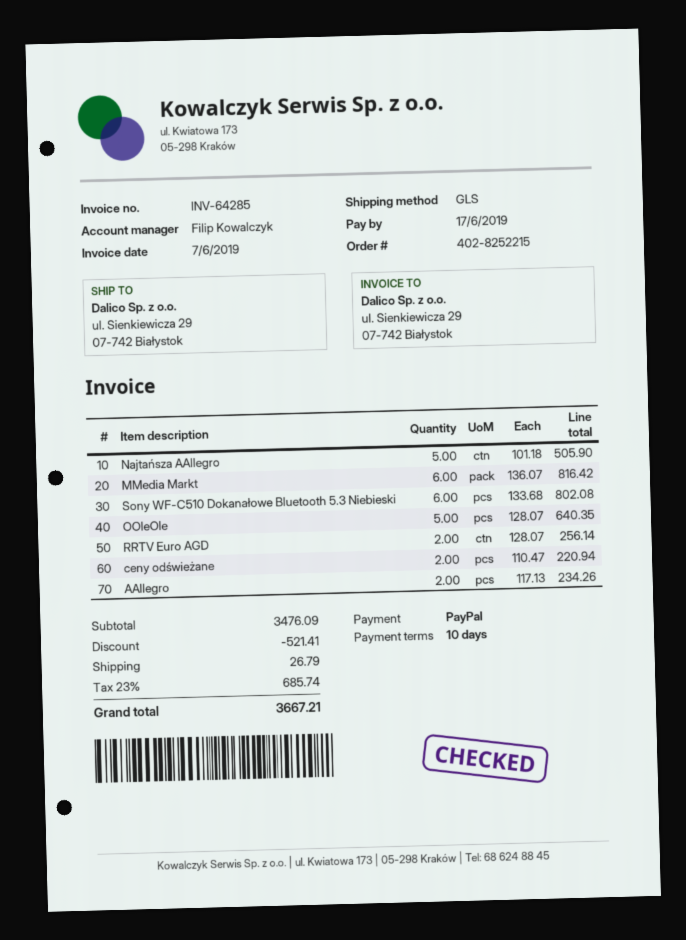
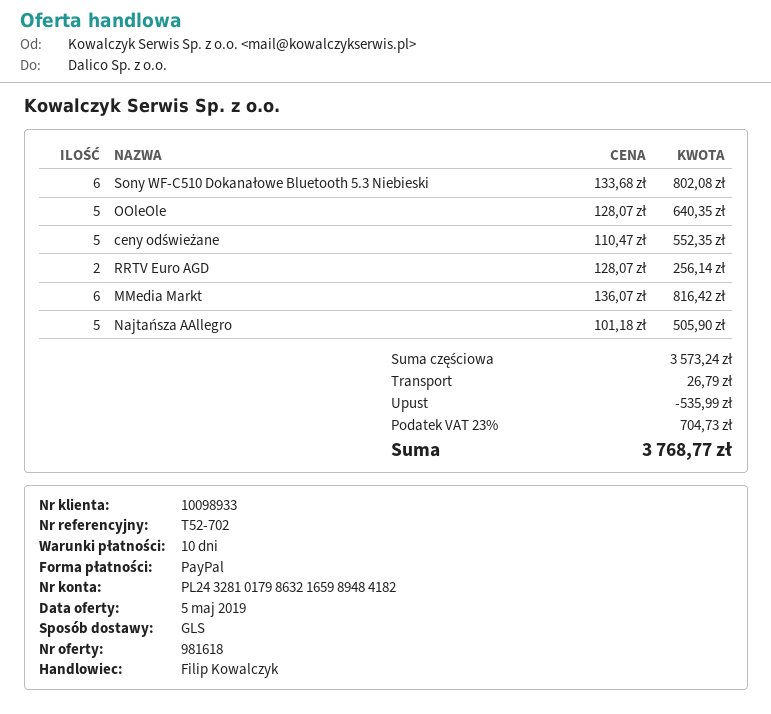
ceny odświeżane: 2 x 110.47 = 220.94 -> 5 x 110.47 = 552.35
AAllegro: 2 x 117.13 = 234.26 -> none
subtotal: 3476.09 -> 3573.24
discount: 521.41 -> 535.99
tax: 23% = 685.74 -> 23% = 704.73
total: 3667.21 -> 3768.77

